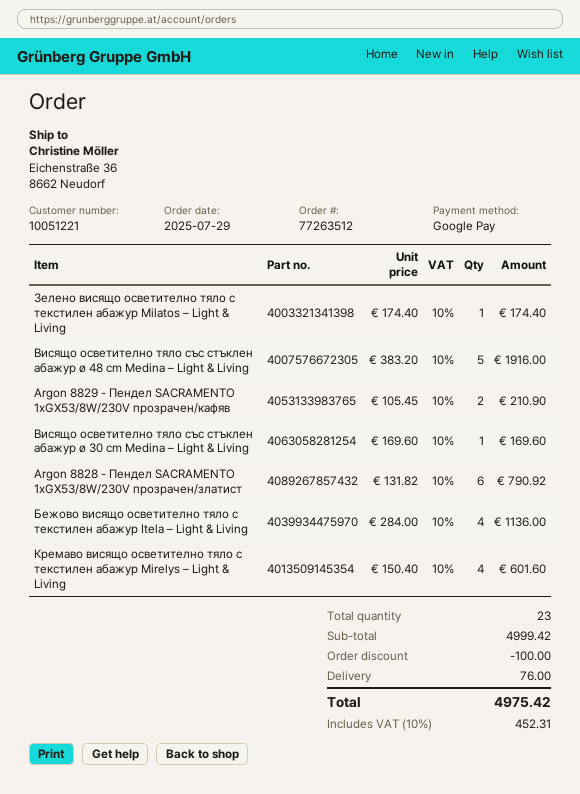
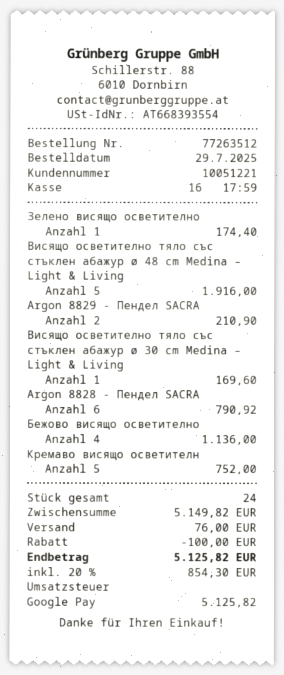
Кремаво висящо осветително тяло с текстилен абажур Mirelys – Light & Living: 4 for 601.60 -> 5 for 752.00
total quantity: 23 -> 24
subtotal: 4999.42 -> 5149.82
tax: 10% = 452.31 -> 20% = 854.30
total: 4975.42 -> 5125.82

